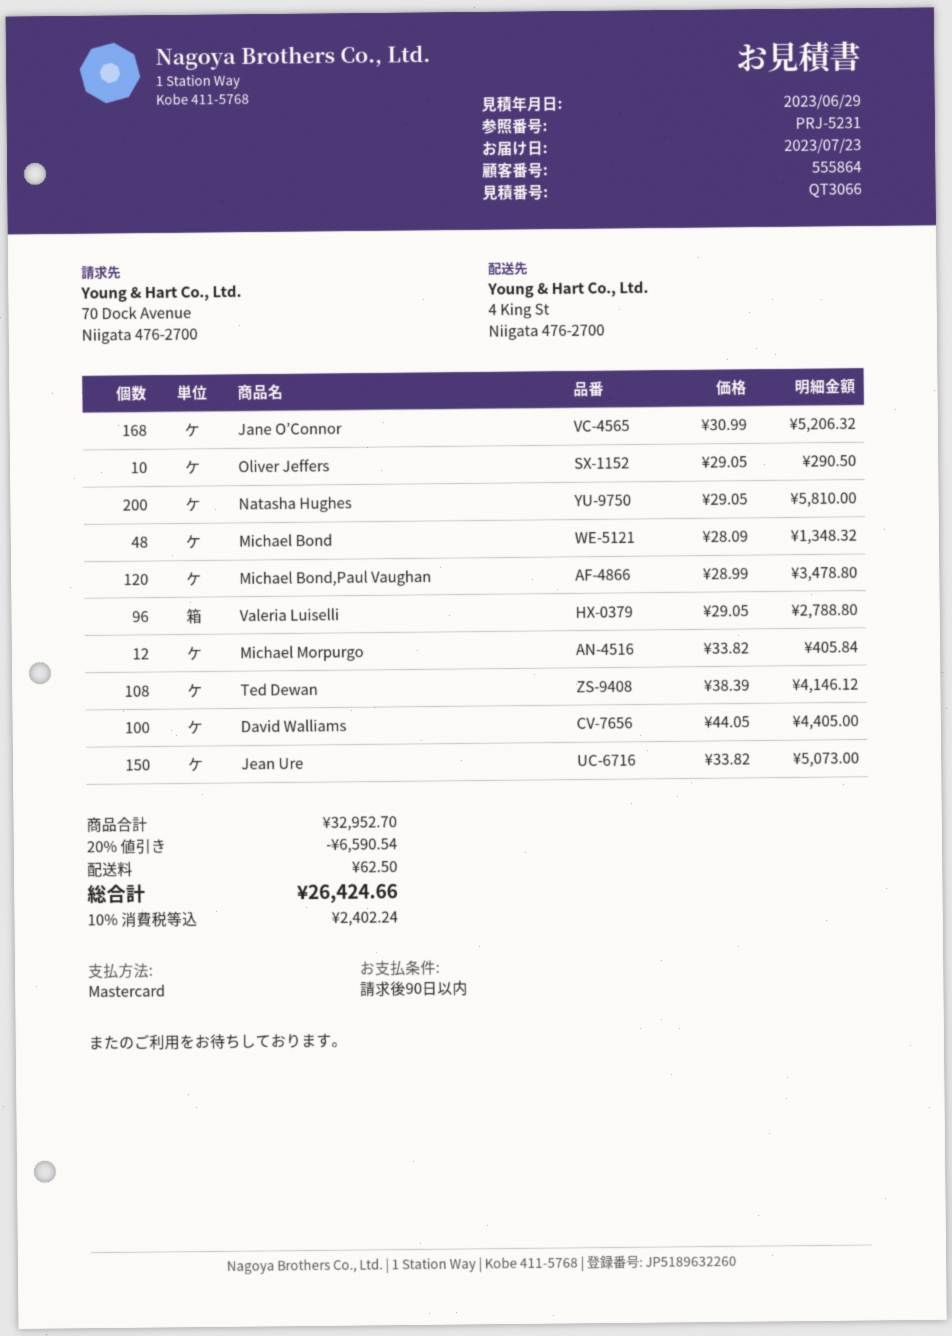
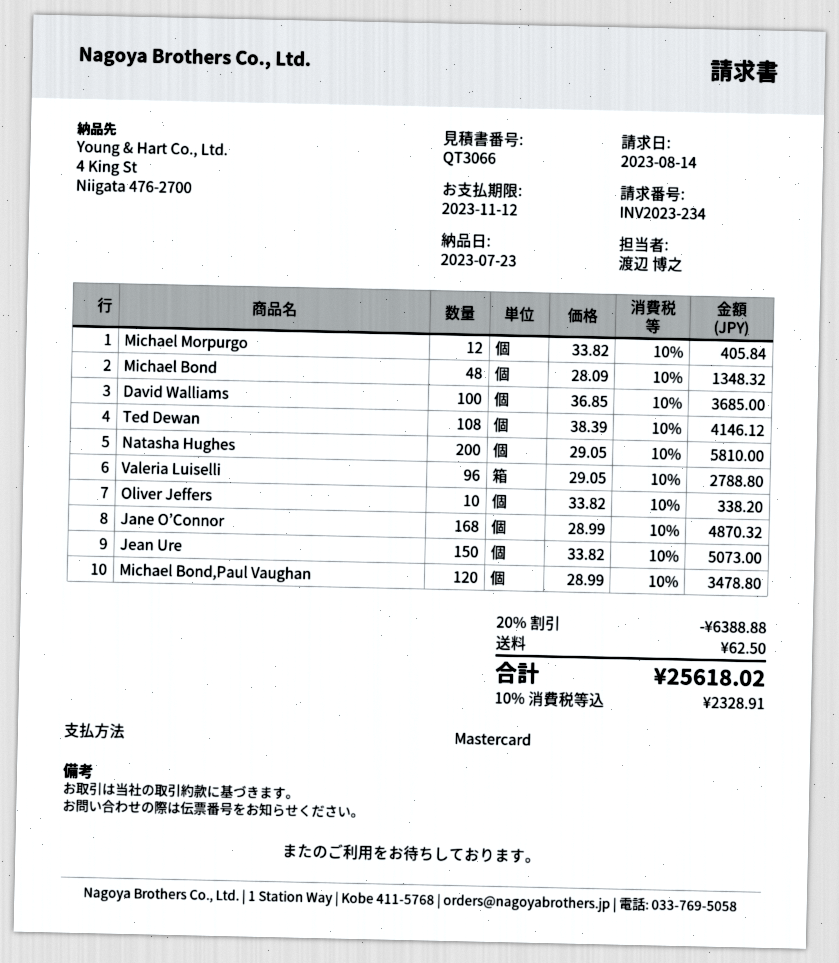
Jane O’Connor: 168 x 30.99 = 5206.32 -> 168 x 28.99 = 4870.32
Oliver Jeffers: 10 x 29.05 = 290.50 -> 10 x 33.82 = 338.20
David Walliams: 100 x 44.05 = 4405.00 -> 100 x 36.85 = 3685.00
discount: 20% = 6590.54 -> 20% = 6388.88
tax: 10% = 2402.24 -> 10% = 2328.91
total: 26424.66 -> 25618.02

